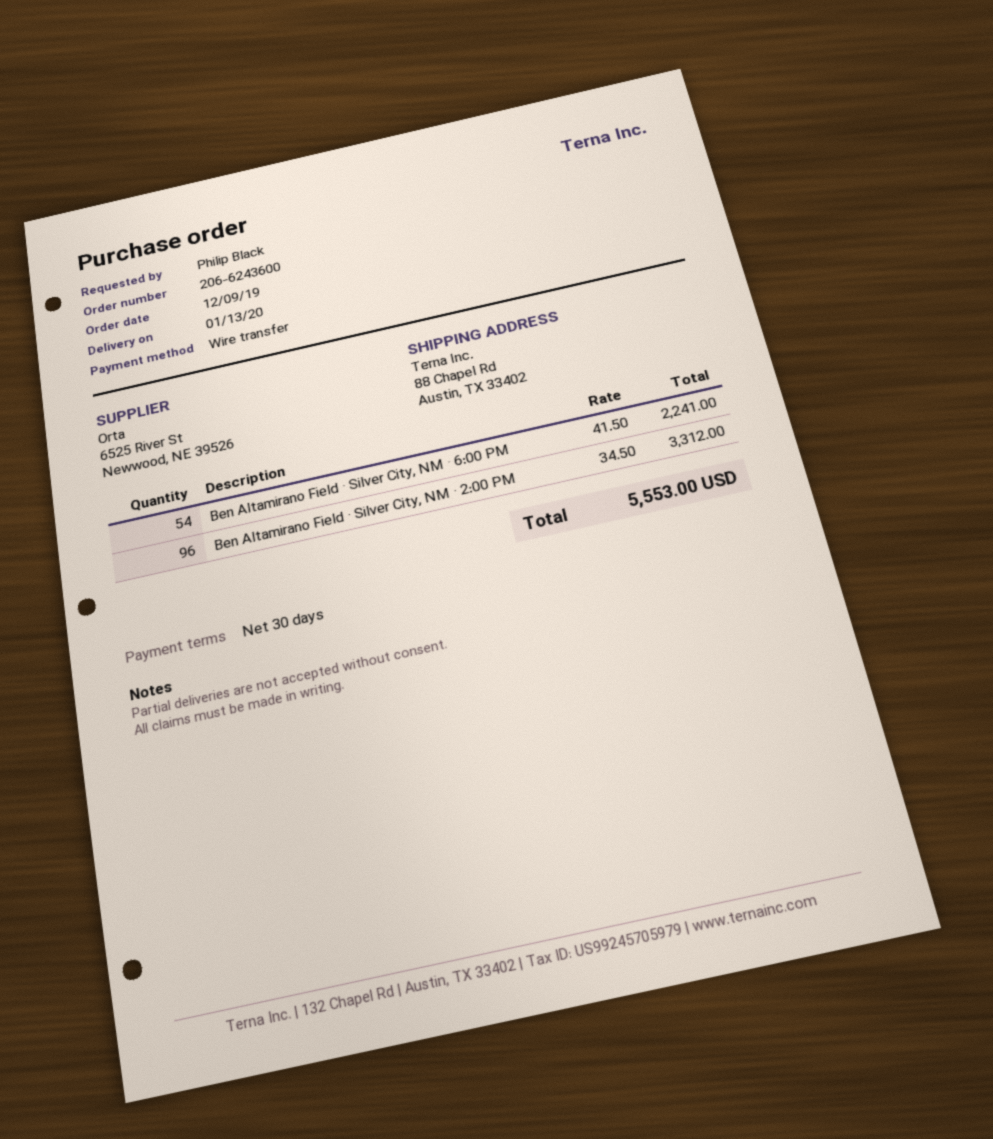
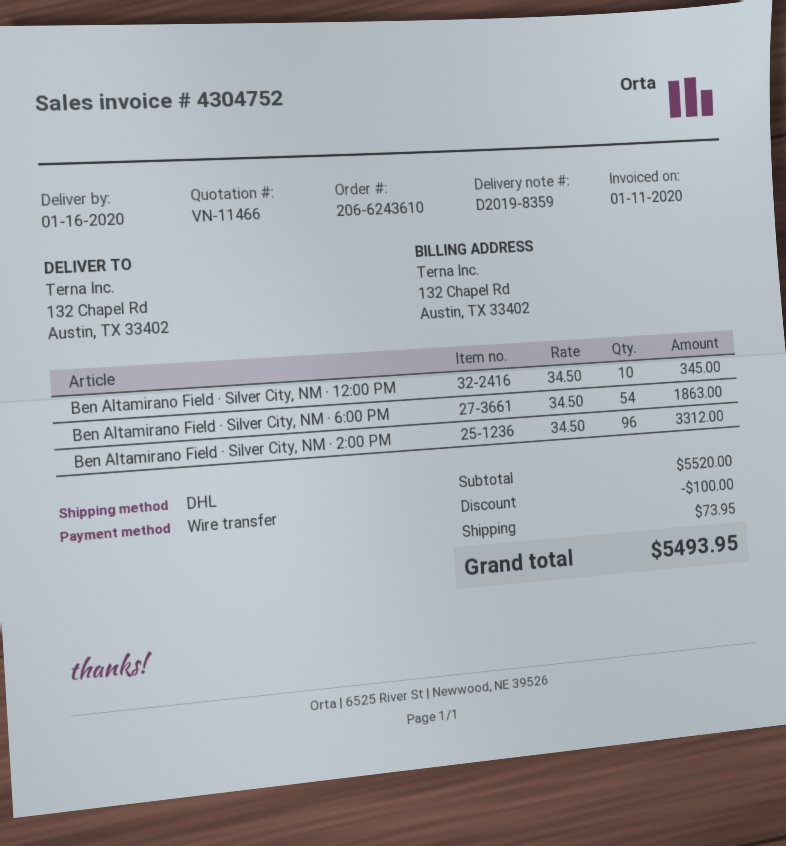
order number: 206-6243600 -> 206-6243610
delivery date: 2020-01-13 -> 2020-01-16
ship to: 88 Chapel Rd, Austin, TX 33402 -> 132 Chapel Rd, Austin, TX 33402
Ben Altamirano Field · Silver City, NM · 6:00 PM: 54 x 41.50 = 2241.00 -> 54 x 34.50 = 1863.00
Ben Altamirano Field · Silver City, NM · 12:00 PM: none -> 10 x 34.50 = 345.00
discount: none -> 100.00
shipping: none -> 73.95
total: 5553.00 -> 5493.95

